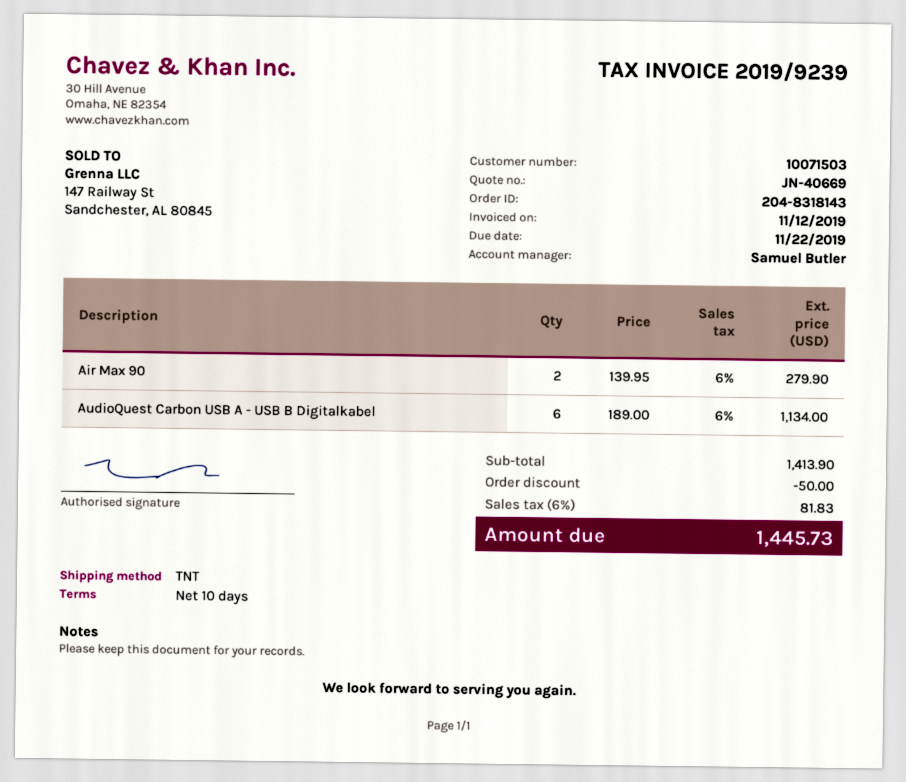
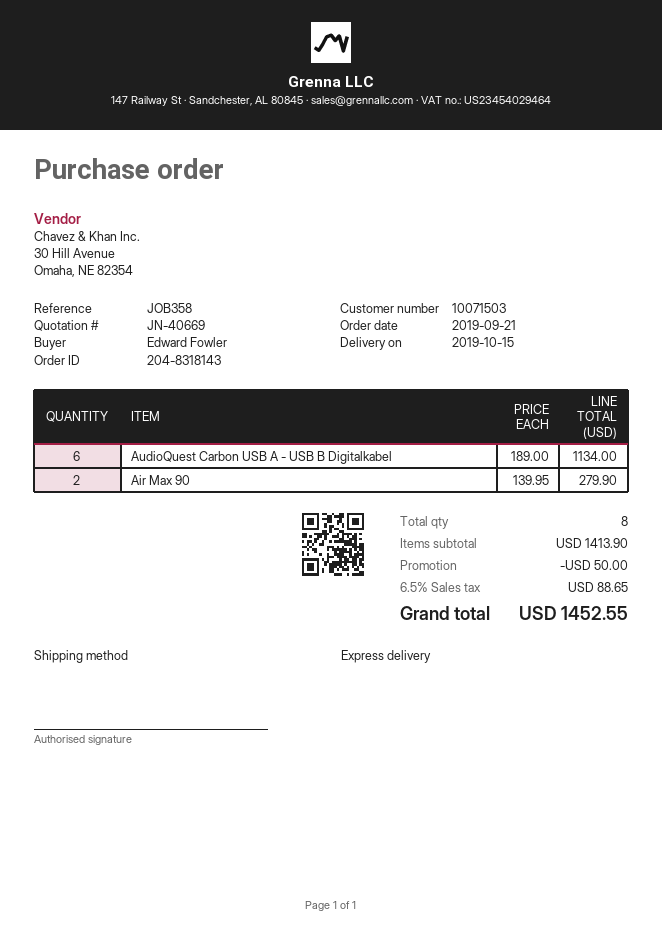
shipping method: TNT -> express
tax: 6% = 81.83 -> 6.5% = 88.65
total: 1445.73 -> 1452.55

